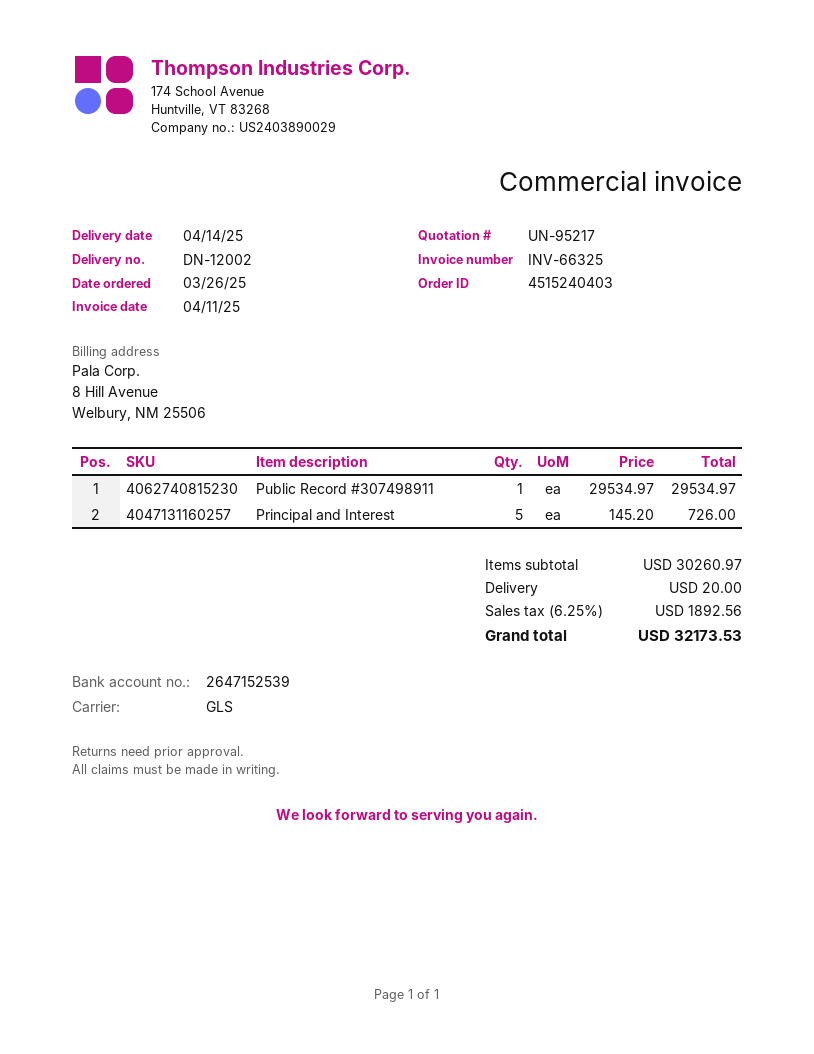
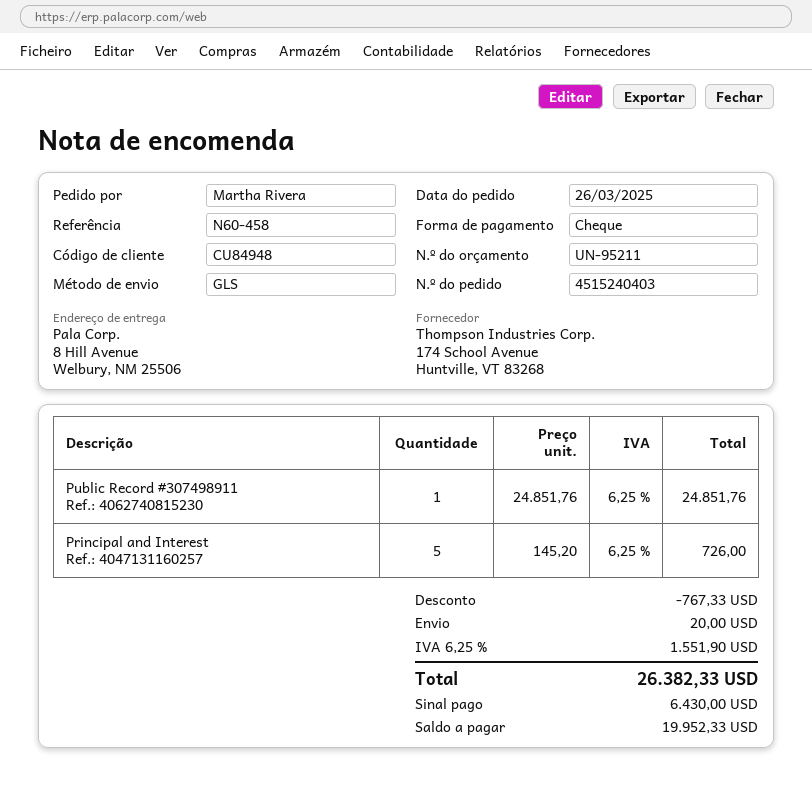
quote number: UN-95217 -> UN-95211
Public Record #307498911: 1 x 29534.97 = 29534.97 -> 1 x 24851.76 = 24851.76
discount: none -> 767.33
tax: 6.25% = 1892.56 -> 6.25% = 1551.90
total: 32173.53 -> 26382.33

